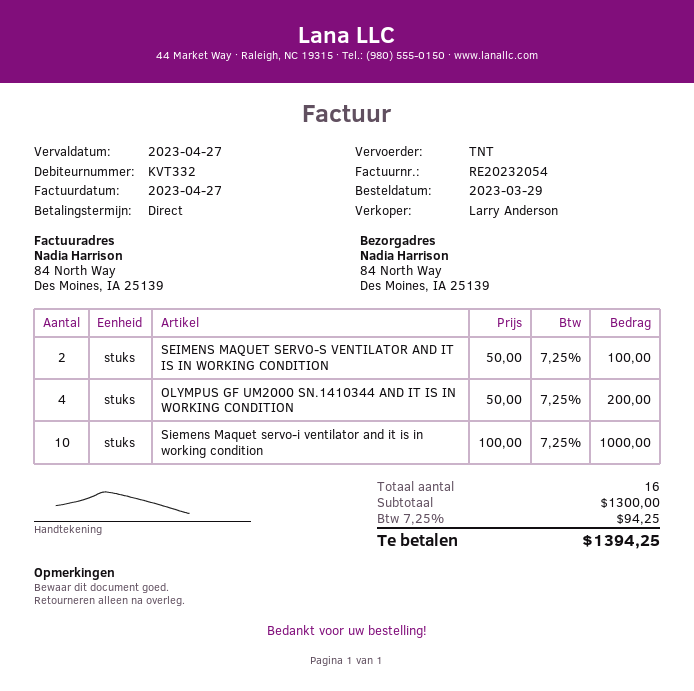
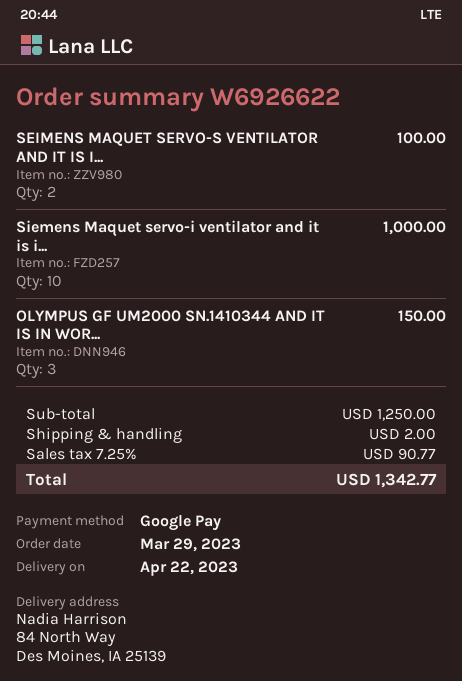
OLYMPUS GF UM2000 SN.1410344 AND IT IS IN WORKING CONDITION: 4 for 200.00 -> 3 for 150.00
subtotal: 1300.00 -> 1250.00
shipping: none -> 2.00
tax: 7.25% = 94.25 -> 7.25% = 90.77
total: 1394.25 -> 1342.77

